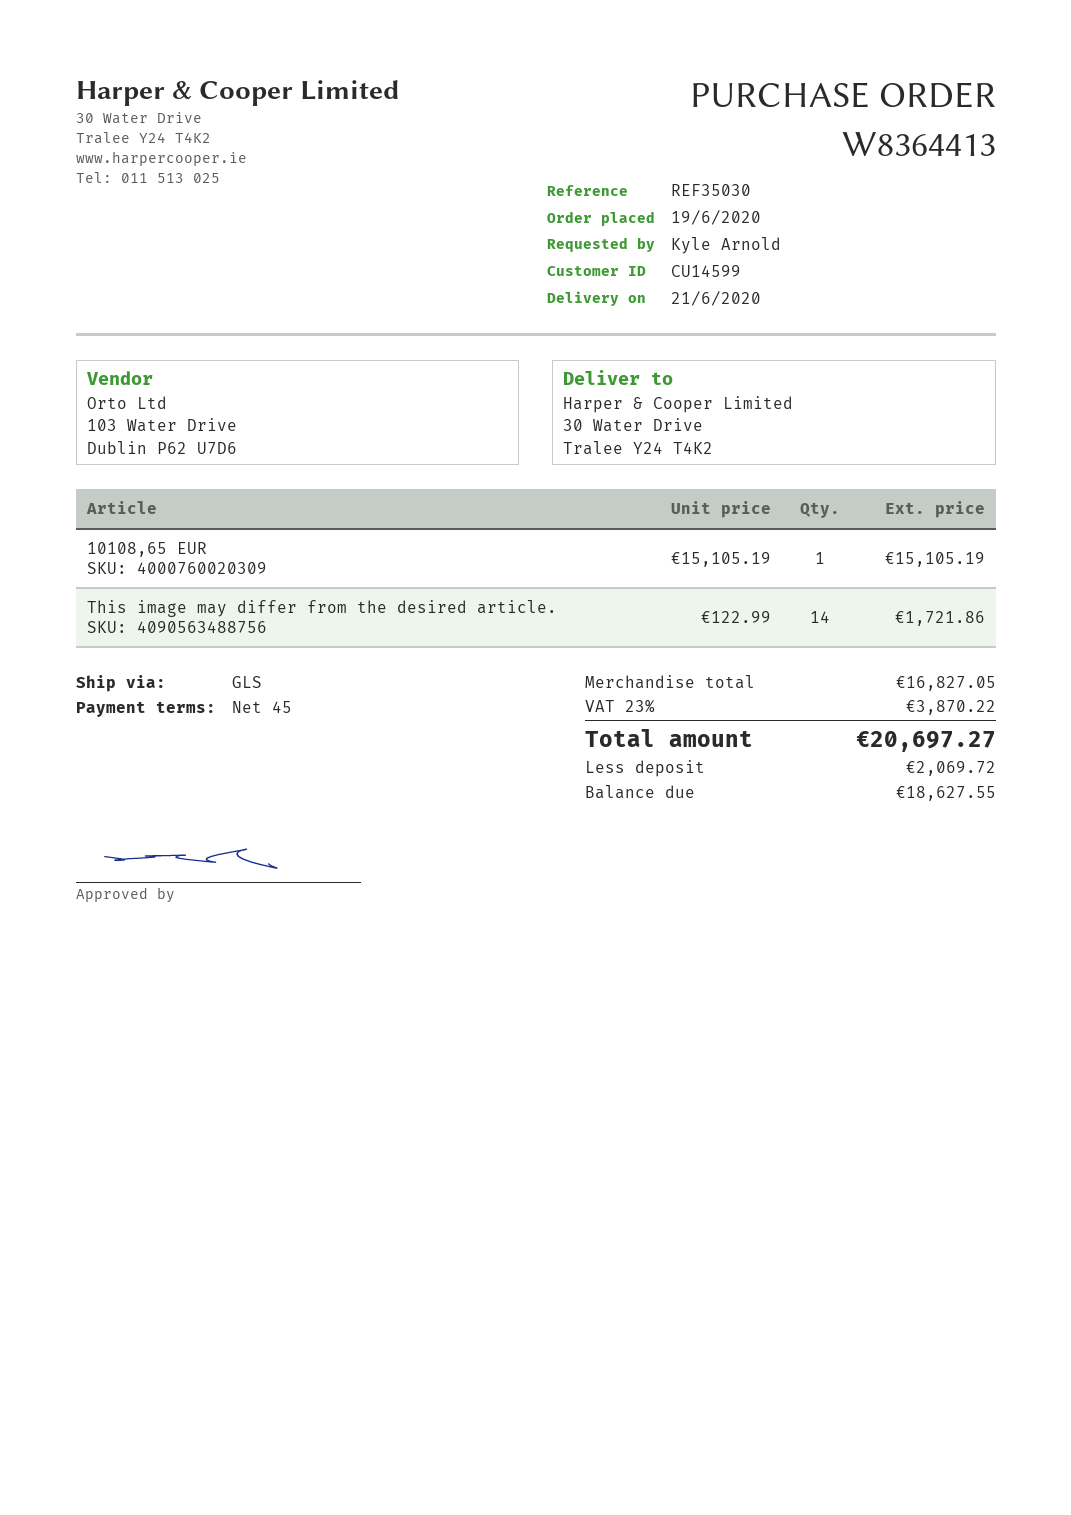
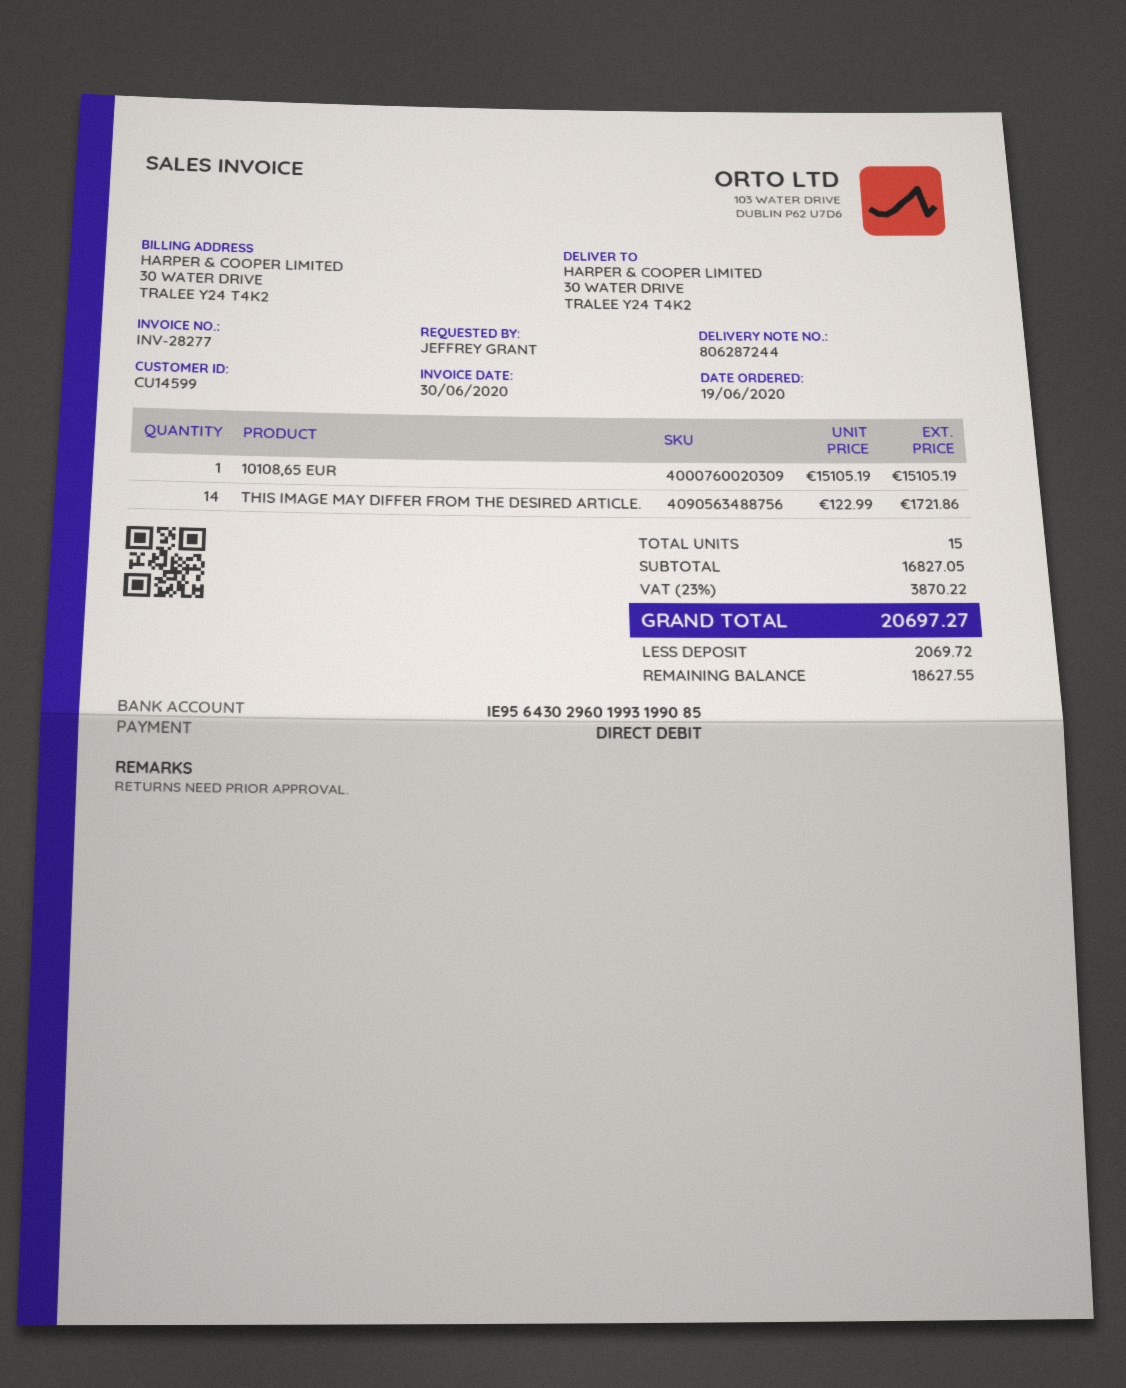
ordered by: Kyle Arnold -> JEFFREY GRANT

